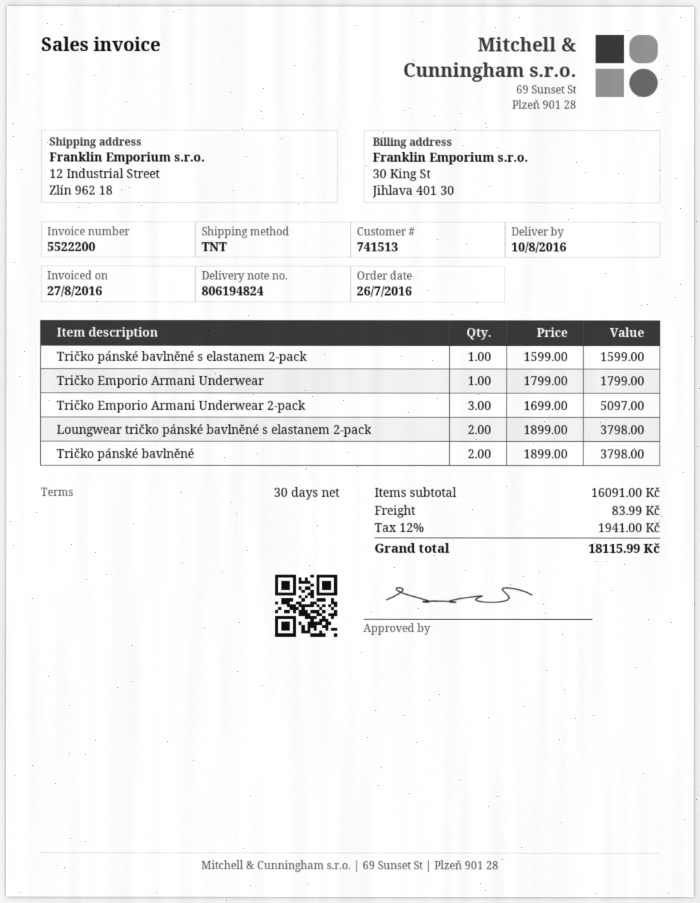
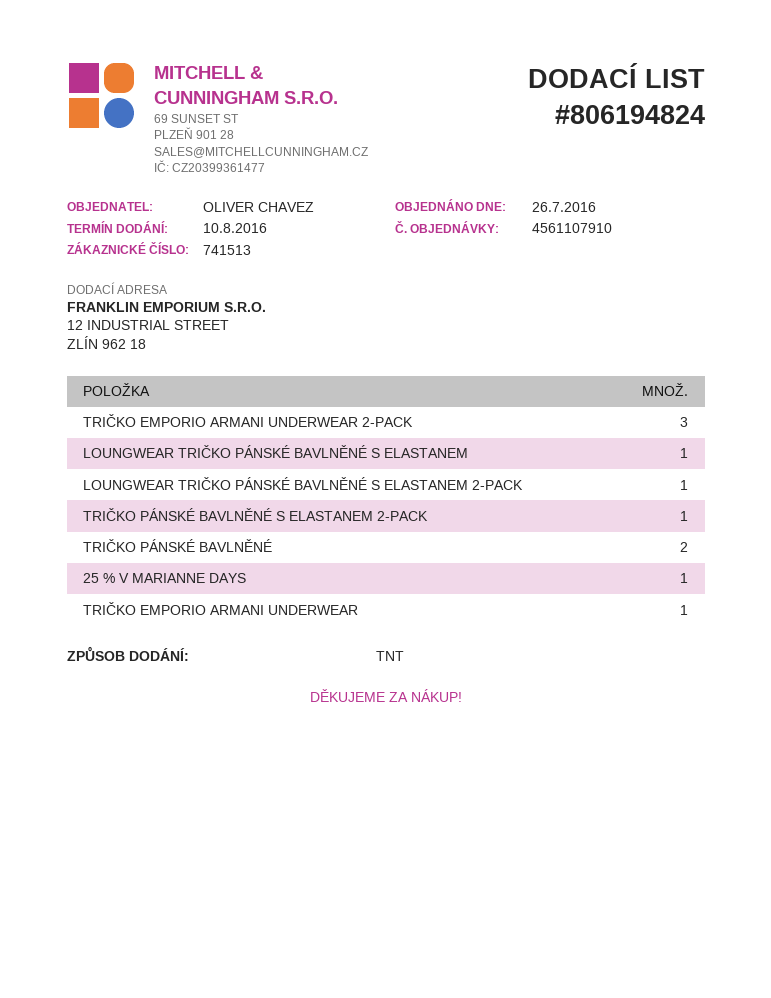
Loungwear tričko pánské bavlněné s elastanem 2-pack: 2 -> 1
LOUNGWEAR TRIČKO PÁNSKÉ BAVLNĚNÉ S ELASTANEM: none -> 1
25 % V MARIANNE DAYS: none -> 1

